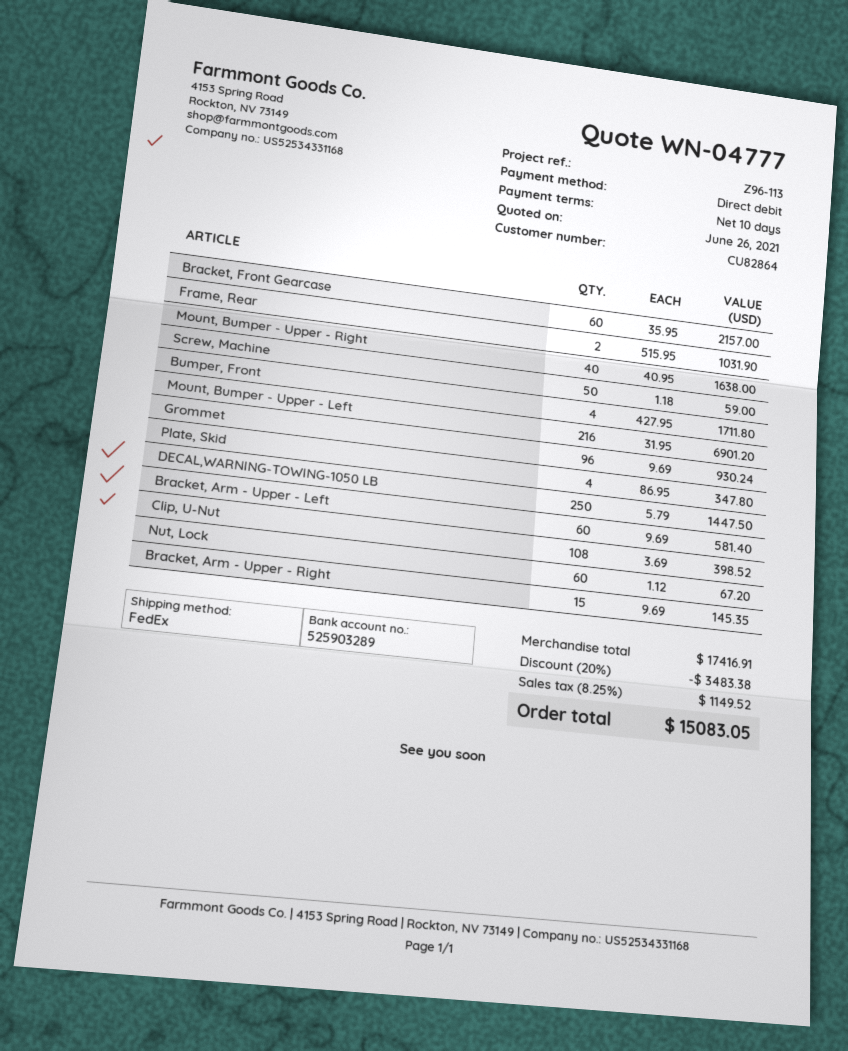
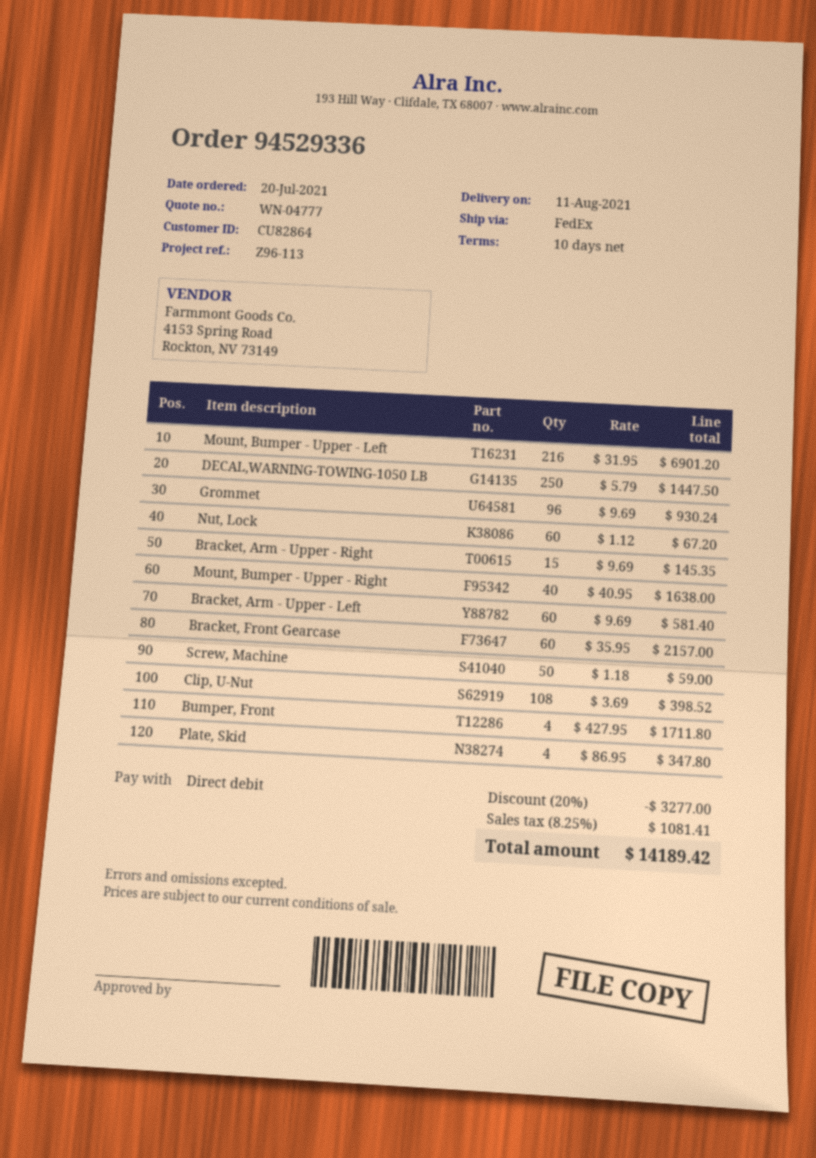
Frame, Rear: 2 x 515.95 = 1031.90 -> none
discount: 20% = 3483.38 -> 20% = 3277.00
tax: 8.25% = 1149.52 -> 8.25% = 1081.41
total: 15083.05 -> 14189.42

